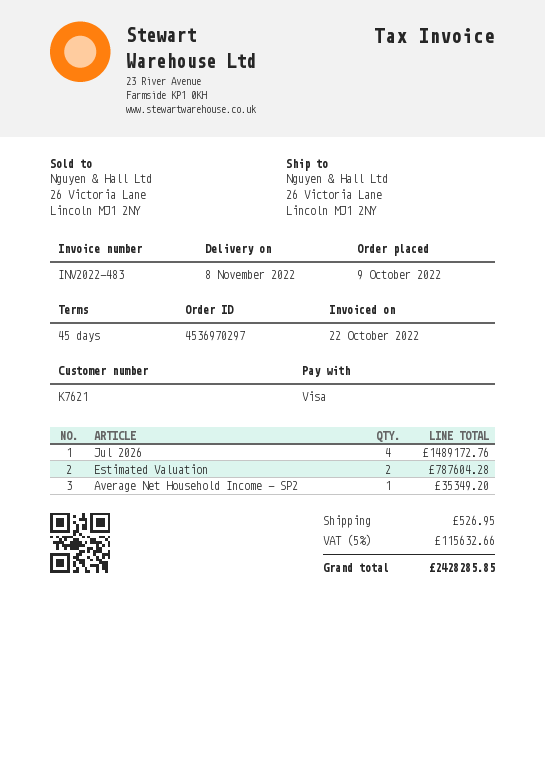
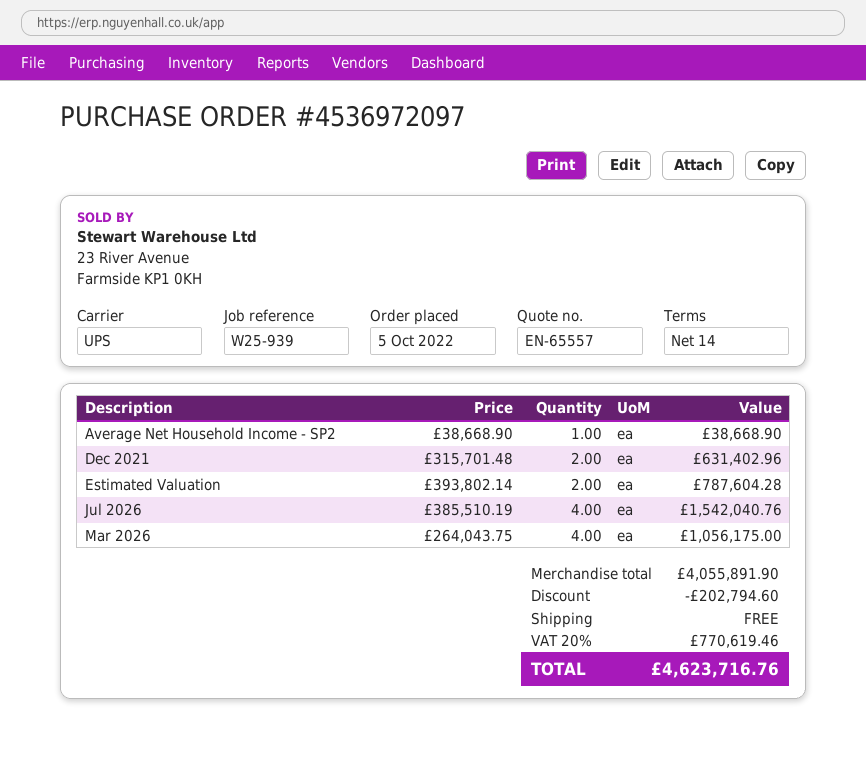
order number: 4536970297 -> 4536972097
order date: 2022-10-09 -> 2022-10-05
payment terms: 45 days -> 14 days
Jul 2026: 4 for 1489172.76 -> 4 for 1542040.76
Average Net Household Income - SP2: 1 for 35349.20 -> 1 for 38668.90
Dec 2021: none -> 2 for 631402.96
Mar 2026: none -> 4 for 1056175.00
discount: none -> 202794.60
shipping: 526.95 -> 0.00
tax: 5% = 115632.66 -> 20% = 770619.46
total: 2428285.85 -> 4623716.76

